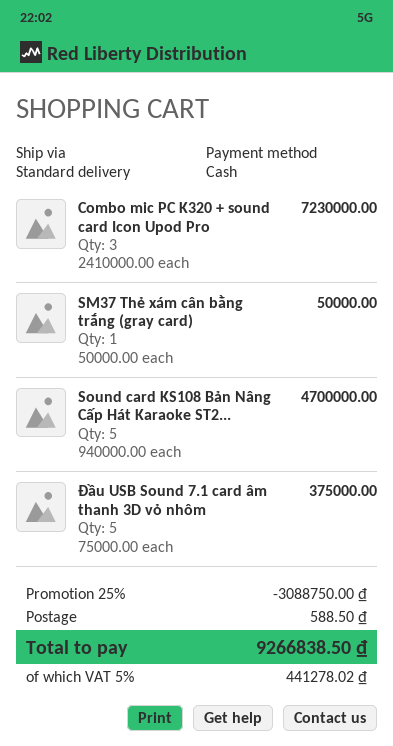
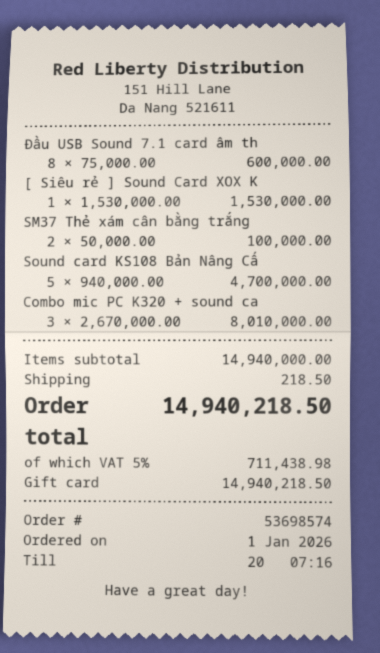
payment method: cash -> gift card
Combo mic PC K320 + sound card Icon Upod Pro: 3 x 2410000.00 = 7230000.00 -> 3 x 2670000.00 = 8010000.00
SM37 Thẻ xám cân bằng trắng (gray card): 1 x 50000.00 = 50000.00 -> 2 x 50000.00 = 100000.00
Đầu USB Sound 7.1 card âm thanh 3D vỏ nhôm: 5 x 75000.00 = 375000.00 -> 8 x 75000.00 = 600000.00
[ Siêu rẻ ] Sound Card XOX K: none -> 1 x 1530000.00 = 1530000.00
discount: 25% = 3088750.00 -> none
shipping: 588.50 -> 218.50
tax: 5% = 441278.02 -> 5% = 711438.98
total: 9266838.50 -> 14940218.50

